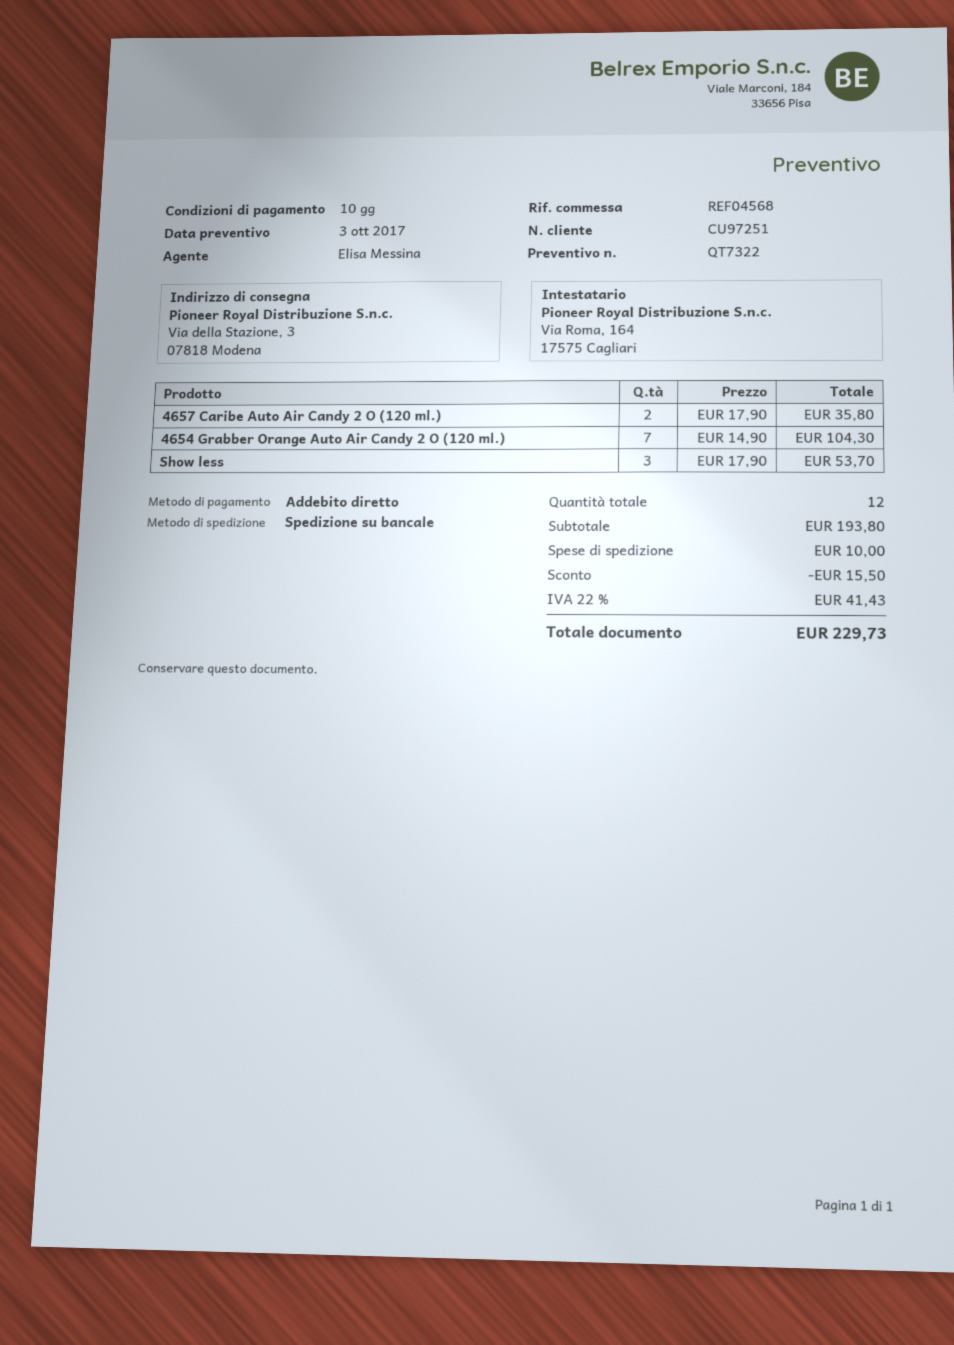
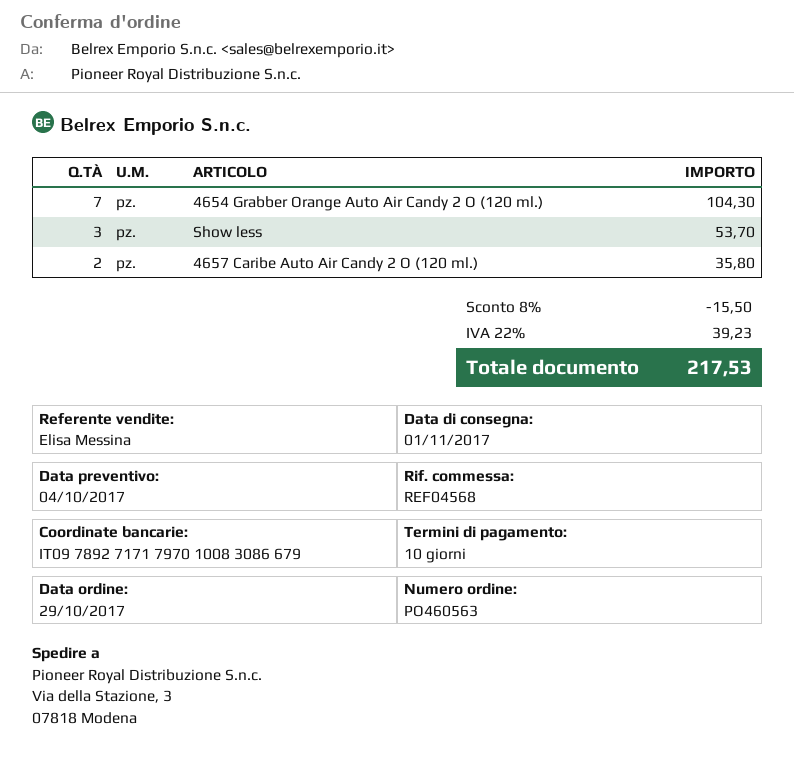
quote date: 2017-10-03 -> 2017-10-04
shipping: 10.00 -> none
tax: 22% = 41.43 -> 22% = 39.23
total: 229.73 -> 217.53

